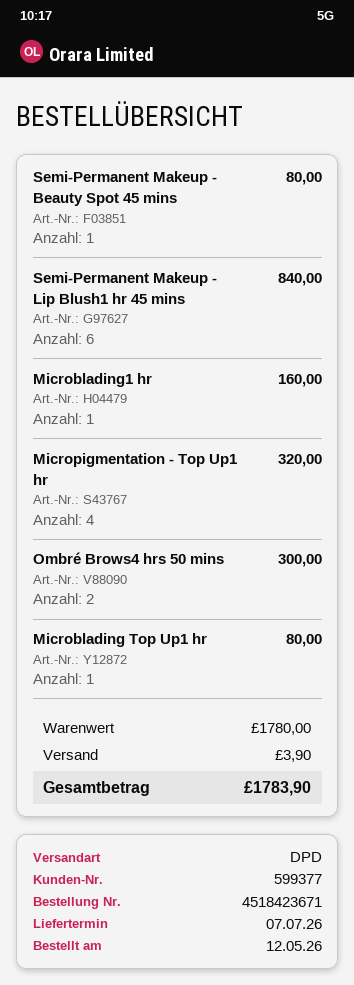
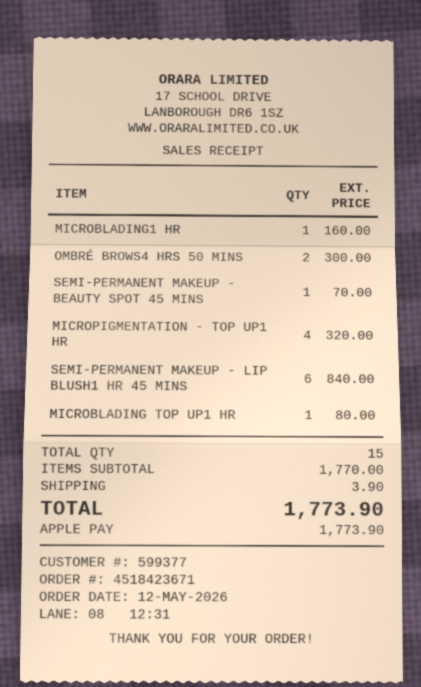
Semi-Permanent Makeup - Beauty Spot 45 mins: 1 for 80.00 -> 1 for 70.00
subtotal: 1780.00 -> 1770.00
total: 1783.90 -> 1773.90

